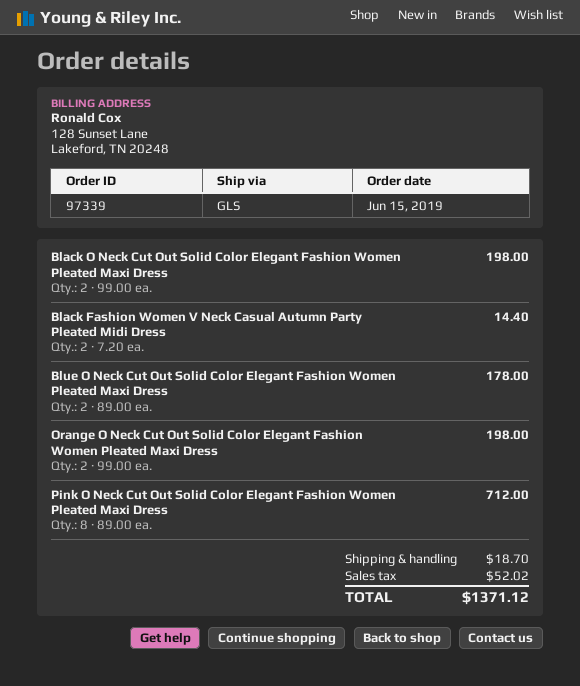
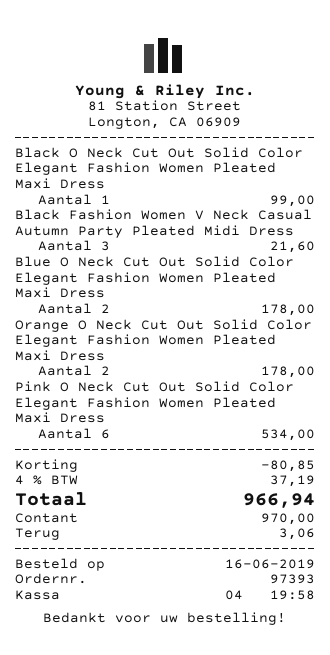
order number: 97339 -> 97393
order date: 2019-06-15 -> 2019-06-16
Black O Neck Cut Out Solid Color Elegant Fashion Women Pleated Maxi Dress: 2 for 198.00 -> 1 for 99.00
Black Fashion Women V Neck Casual Autumn Party Pleated Midi Dress: 2 for 14.40 -> 3 for 21.60
Orange O Neck Cut Out Solid Color Elegant Fashion Women Pleated Maxi Dress: 2 for 198.00 -> 2 for 178.00
Pink O Neck Cut Out Solid Color Elegant Fashion Women Pleated Maxi Dress: 8 for 712.00 -> 6 for 534.00
discount: none -> 80.85
shipping: 18.70 -> none
tax: 52.02 -> 37.19
total: 1371.12 -> 966.94

